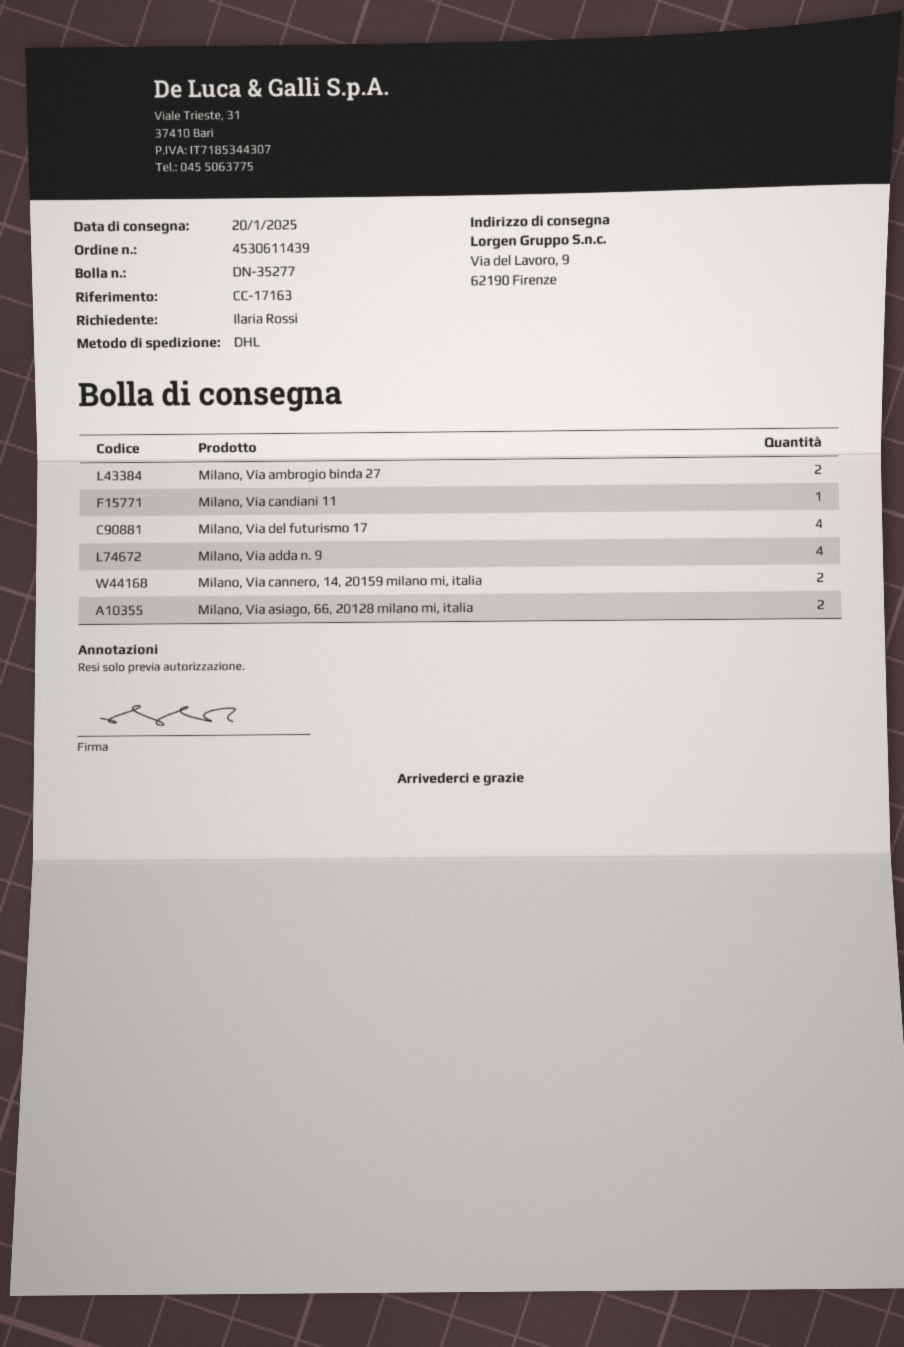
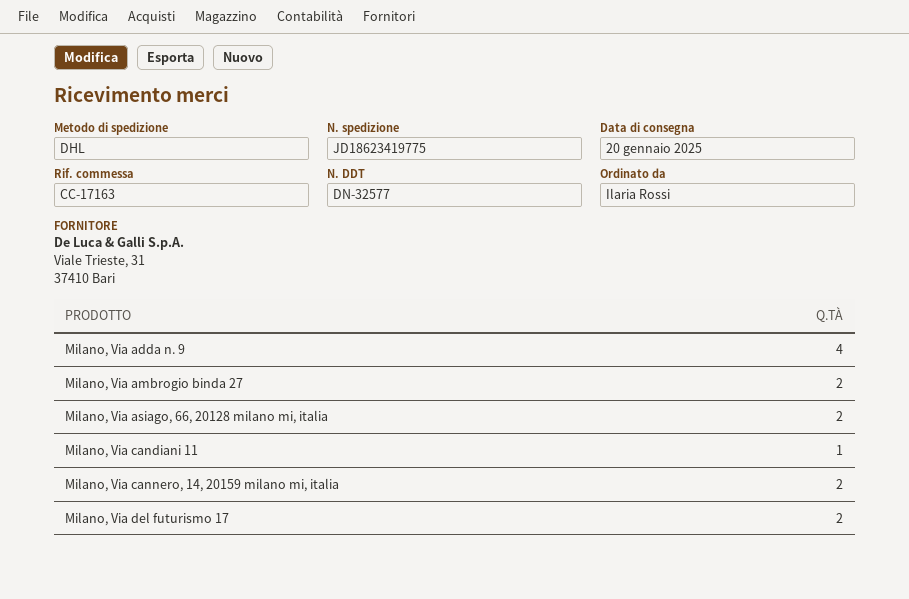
delivery note number: DN-35277 -> DN-32577
Milano, Via del futurismo 17: 4 -> 2

